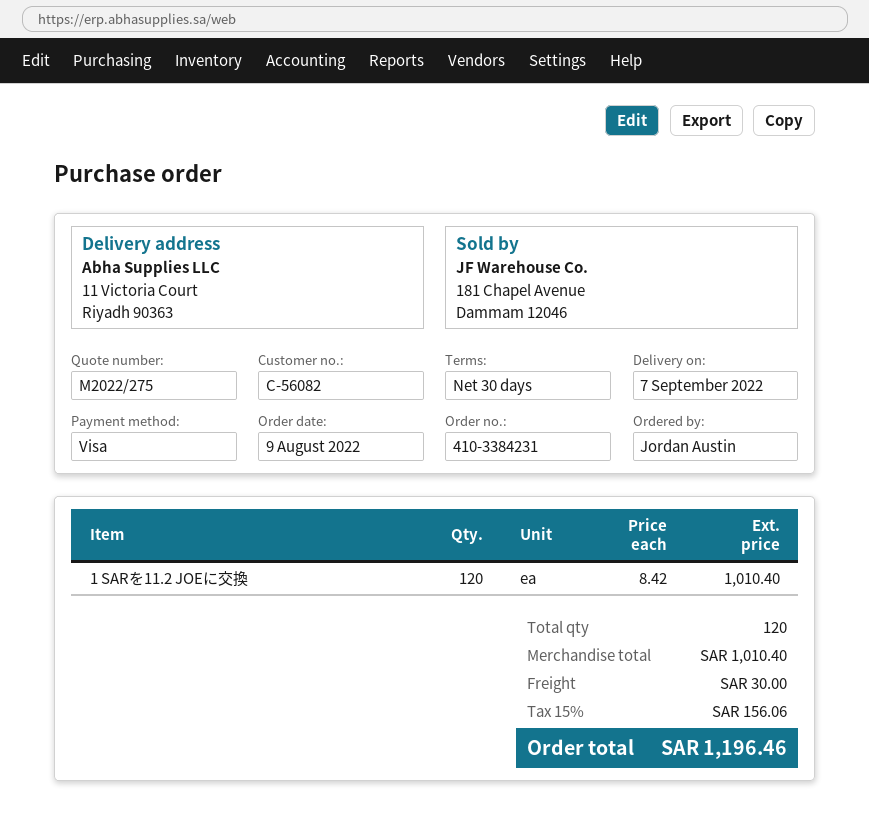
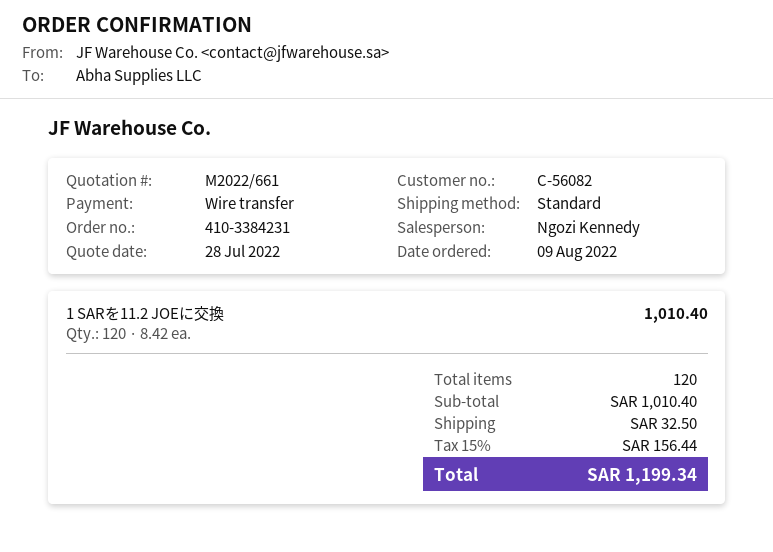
quote number: M2022/275 -> M2022/661
payment method: Visa -> bank transfer
shipping: 30.00 -> 32.50
tax: 15% = 156.06 -> 15% = 156.44
total: 1196.46 -> 1199.34

